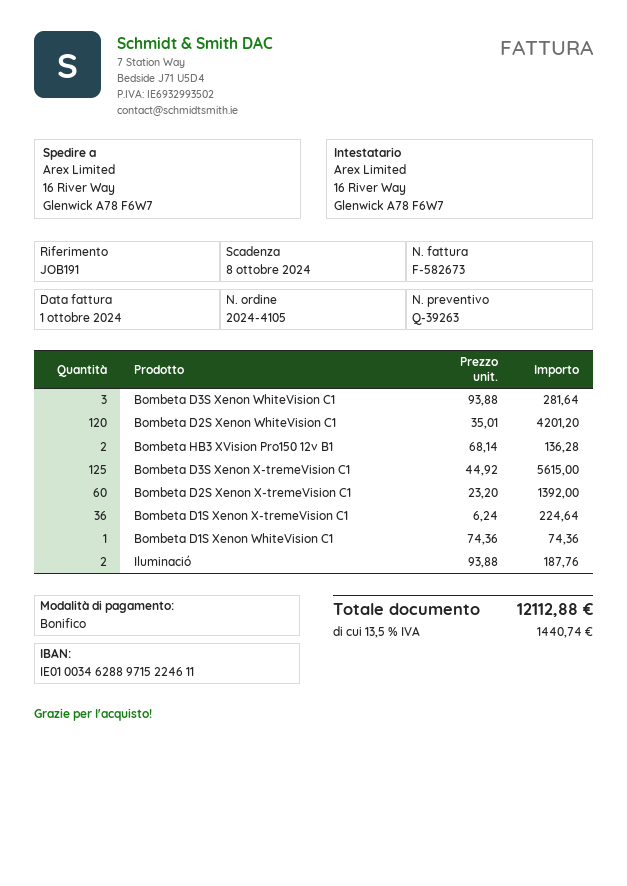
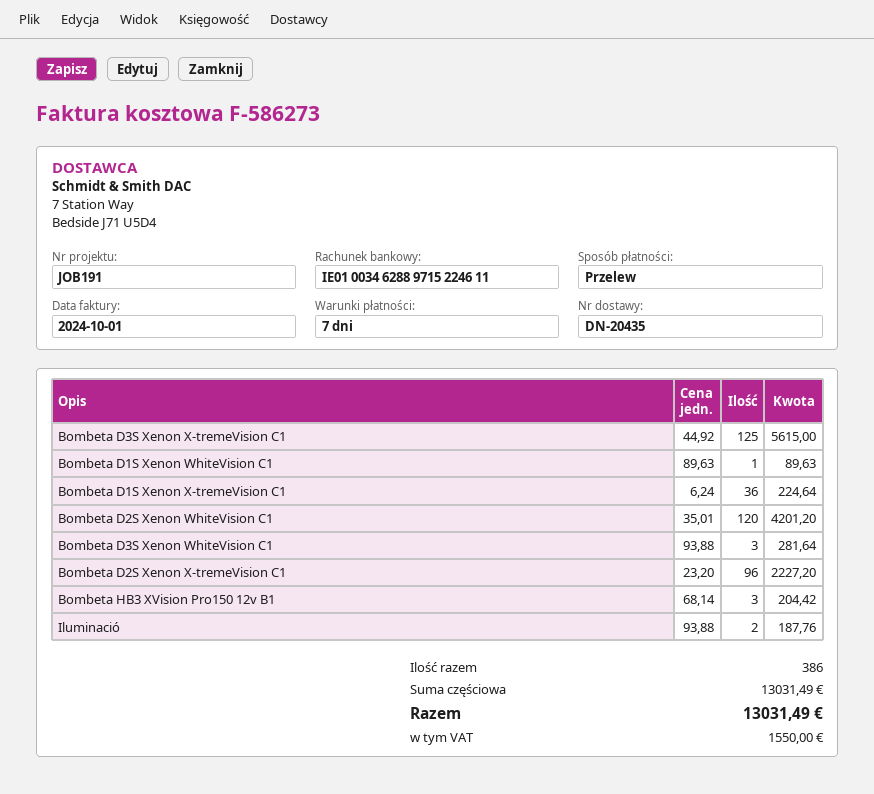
invoice number: F-582673 -> F-586273
Bombeta HB3 XVision Pro150 12v B1: 2 x 68.14 = 136.28 -> 3 x 68.14 = 204.42
Bombeta D2S Xenon X-tremeVision C1: 60 x 23.20 = 1392.00 -> 96 x 23.20 = 2227.20
Bombeta D1S Xenon WhiteVision C1: 1 x 74.36 = 74.36 -> 1 x 89.63 = 89.63
tax: 1440.74 -> 1550.00
total: 12112.88 -> 13031.49

